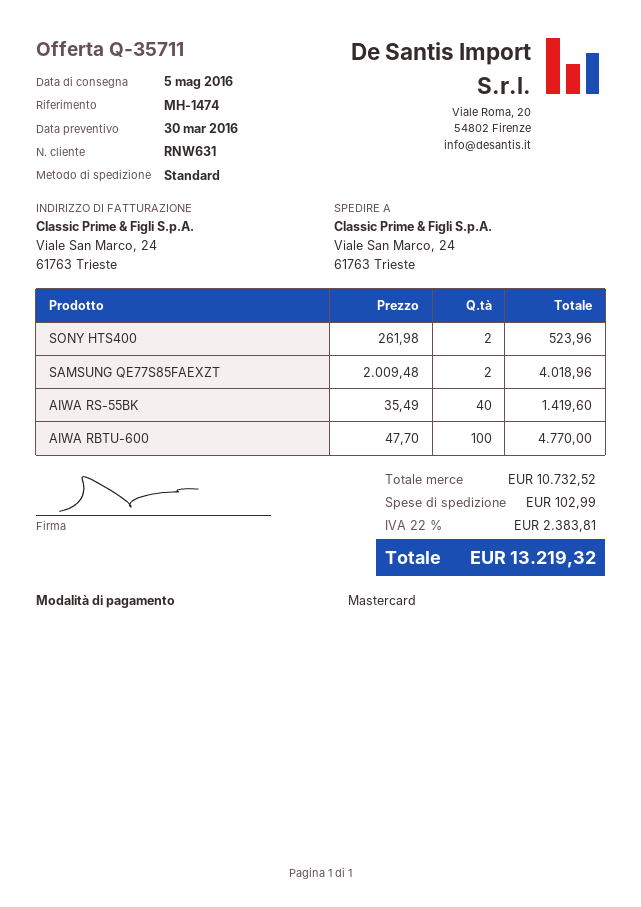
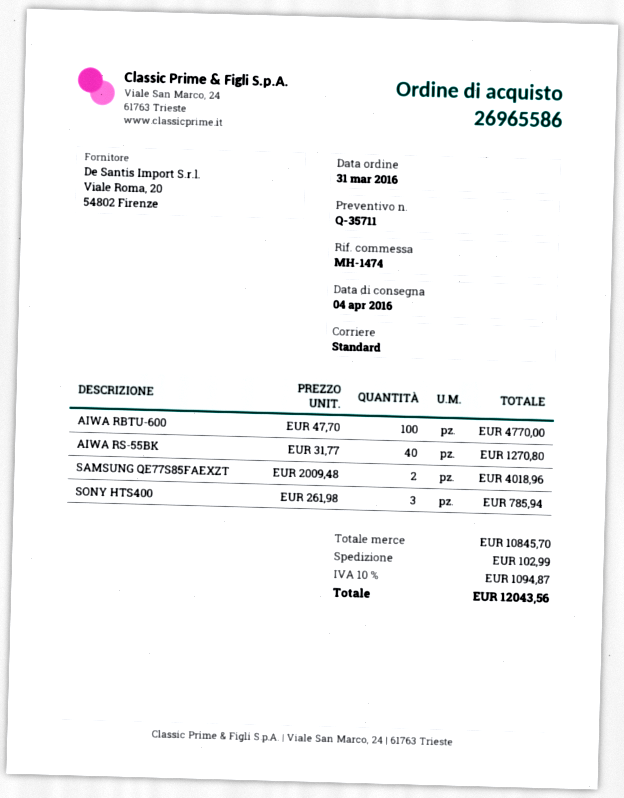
delivery date: 2016-05-05 -> 2016-04-04
SONY HTS400: 2 x 261.98 = 523.96 -> 3 x 261.98 = 785.94
AIWA RS-55BK: 40 x 35.49 = 1419.60 -> 40 x 31.77 = 1270.80
subtotal: 10732.52 -> 10845.70
tax: 22% = 2383.81 -> 10% = 1094.87
total: 13219.32 -> 12043.56

